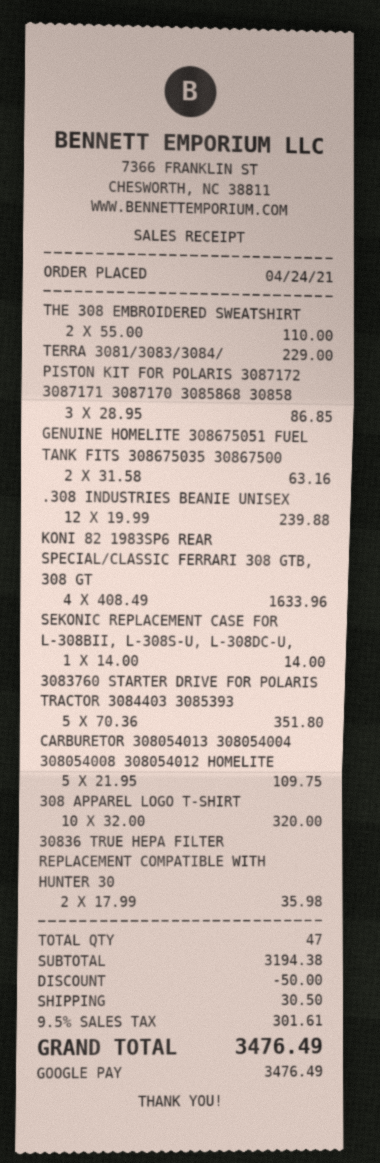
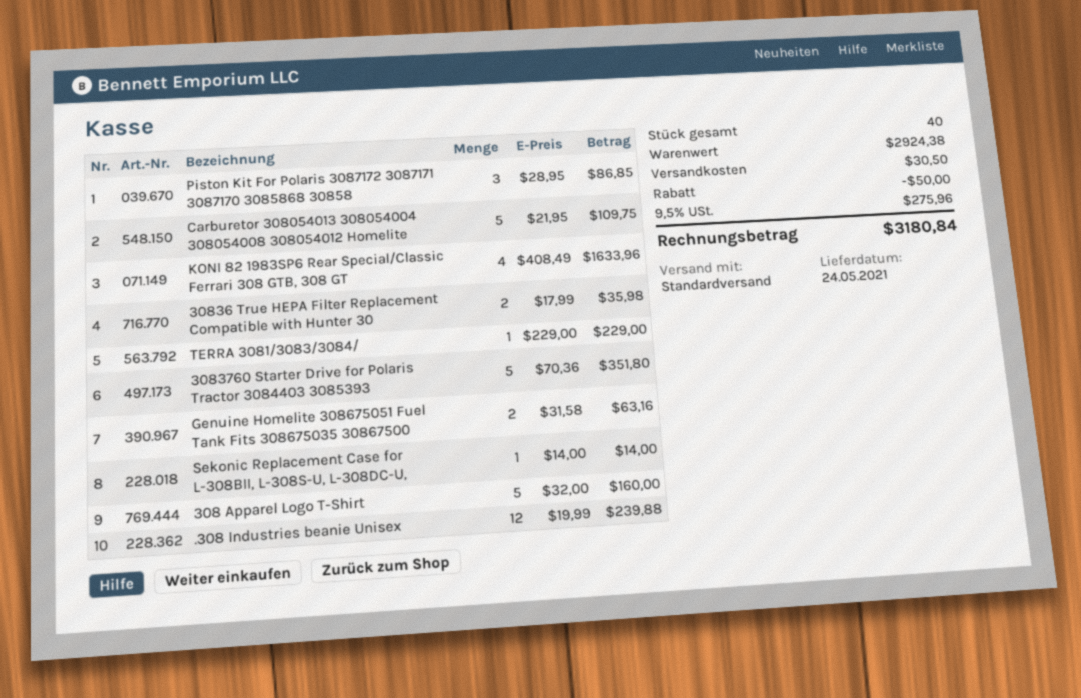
THE 308 EMBROIDERED SWEATSHIRT: 2 x 55.00 = 110.00 -> none
308 APPAREL LOGO T-SHIRT: 10 x 32.00 = 320.00 -> 5 x 32.00 = 160.00
total quantity: 47 -> 40
subtotal: 3194.38 -> 2924.38
tax: 9.5% = 301.61 -> 9.5% = 275.96
total: 3476.49 -> 3180.84

